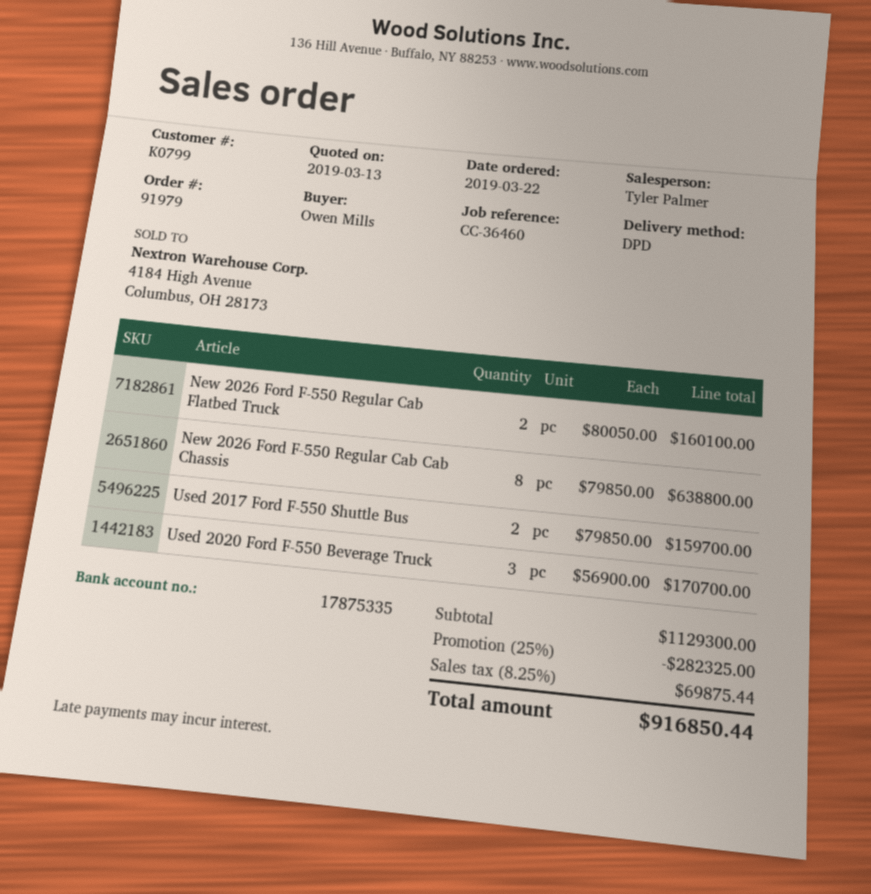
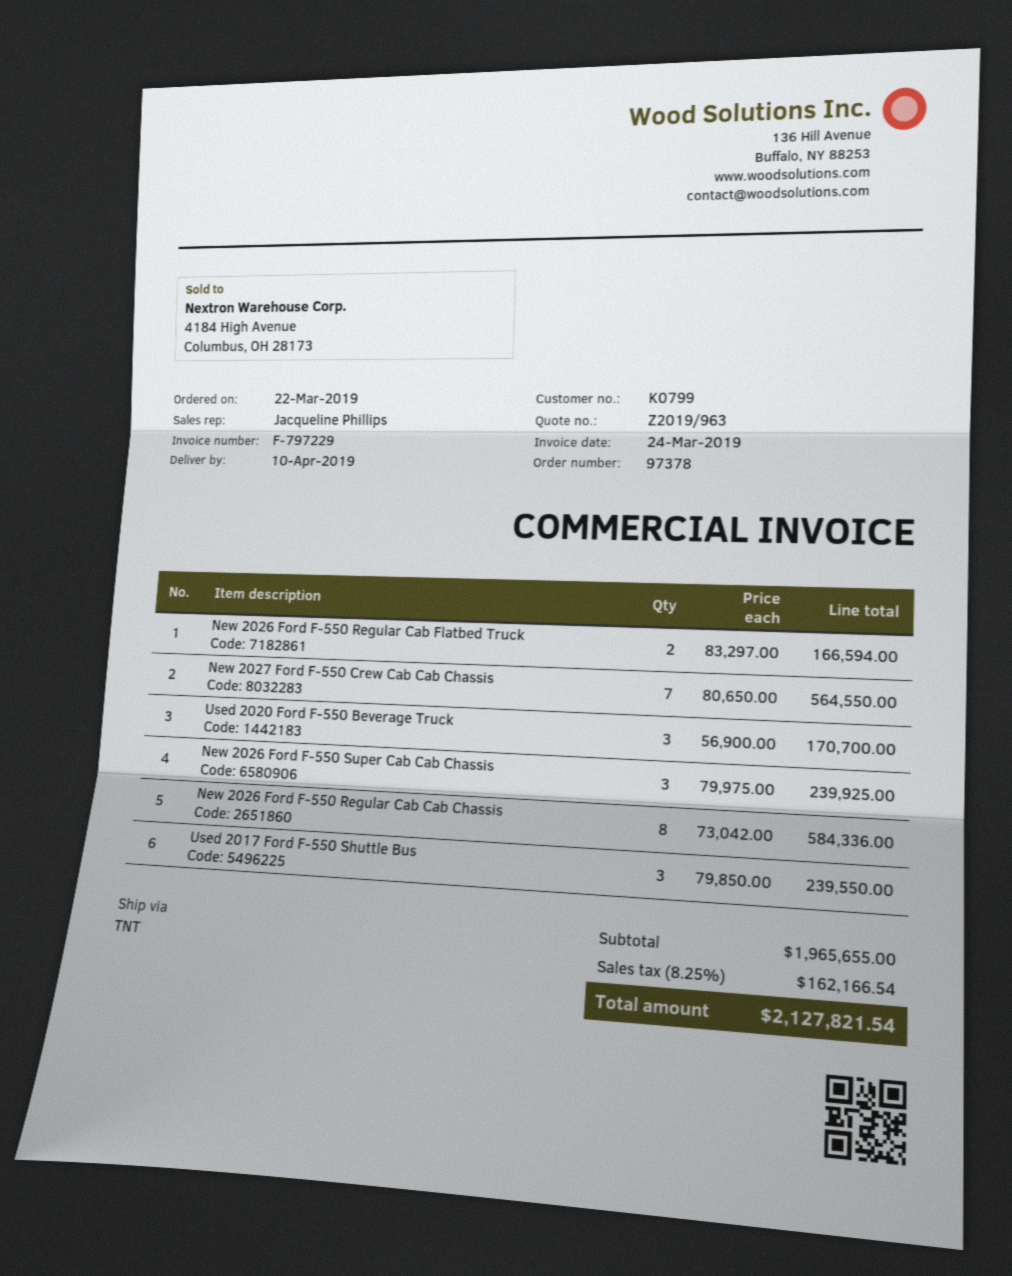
order number: 91979 -> 97378
sales rep: Tyler Palmer -> Jacqueline Phillips
shipping method: DPD -> TNT
New 2026 Ford F-550 Regular Cab Flatbed Truck: 2 x 80050.00 = 160100.00 -> 2 x 83297.00 = 166594.00
New 2026 Ford F-550 Regular Cab Cab Chassis: 8 x 79850.00 = 638800.00 -> 8 x 73042.00 = 584336.00
Used 2017 Ford F-550 Shuttle Bus: 2 x 79850.00 = 159700.00 -> 3 x 79850.00 = 239550.00
New 2027 Ford F-550 Crew Cab Cab Chassis: none -> 7 x 80650.00 = 564550.00
New 2026 Ford F-550 Super Cab Cab Chassis: none -> 3 x 79975.00 = 239925.00
subtotal: 1129300.00 -> 1965655.00
discount: 25% = 282325.00 -> none
tax: 8.25% = 69875.44 -> 8.25% = 162166.54
total: 916850.44 -> 2127821.54

